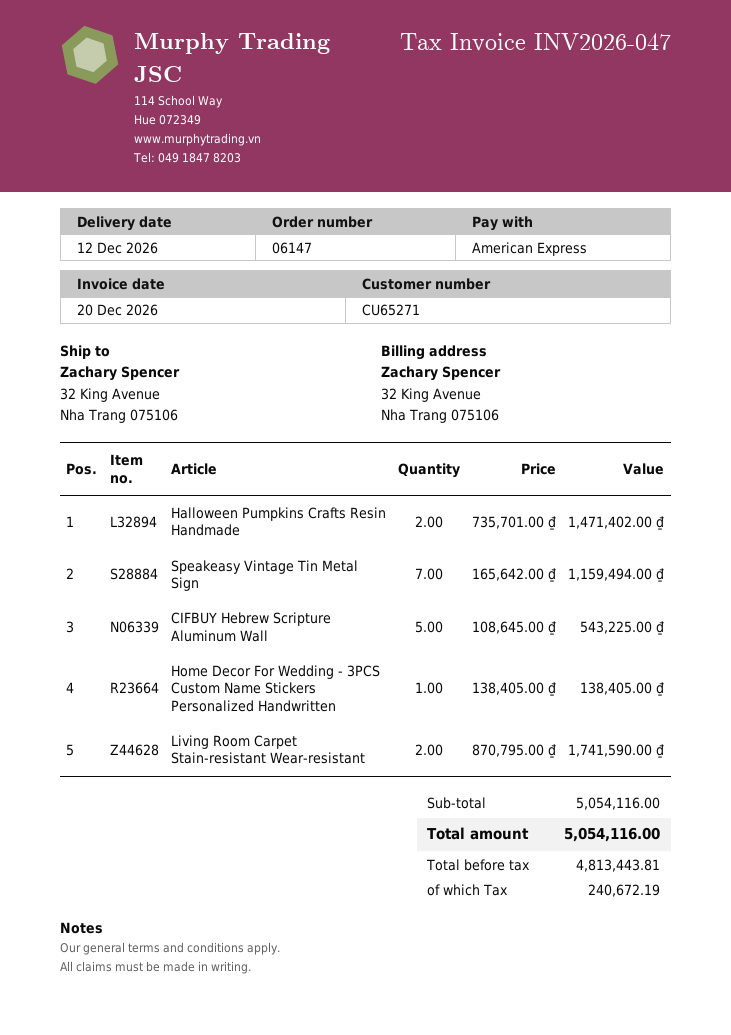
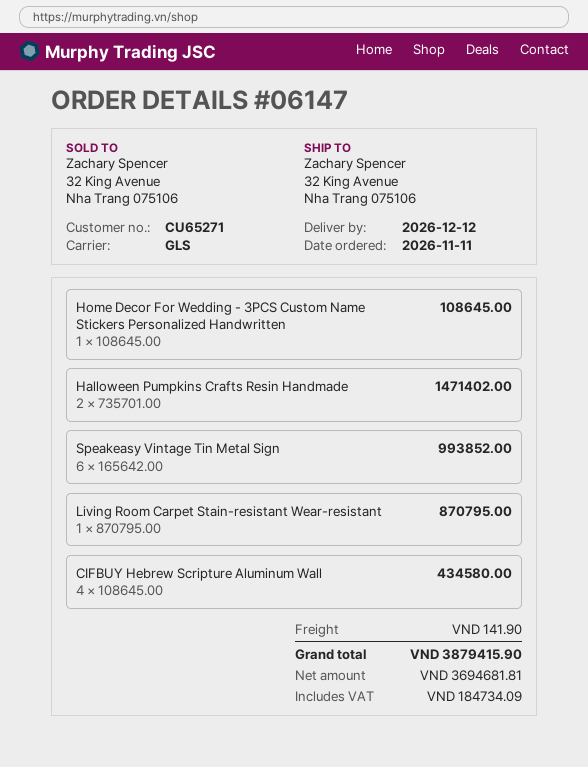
Speakeasy Vintage Tin Metal Sign: 7 x 165642.00 = 1159494.00 -> 6 x 165642.00 = 993852.00
CIFBUY Hebrew Scripture Aluminum Wall: 5 x 108645.00 = 543225.00 -> 4 x 108645.00 = 434580.00
Home Decor For Wedding - 3PCS Custom Name Stickers Personalized Handwritten: 1 x 138405.00 = 138405.00 -> 1 x 108645.00 = 108645.00
Living Room Carpet Stain-resistant Wear-resistant: 2 x 870795.00 = 1741590.00 -> 1 x 870795.00 = 870795.00
shipping: none -> 141.90
net: 4813443.81 -> 3694681.81
tax: 240672.19 -> 184734.09
total: 5054116.00 -> 3879415.90

